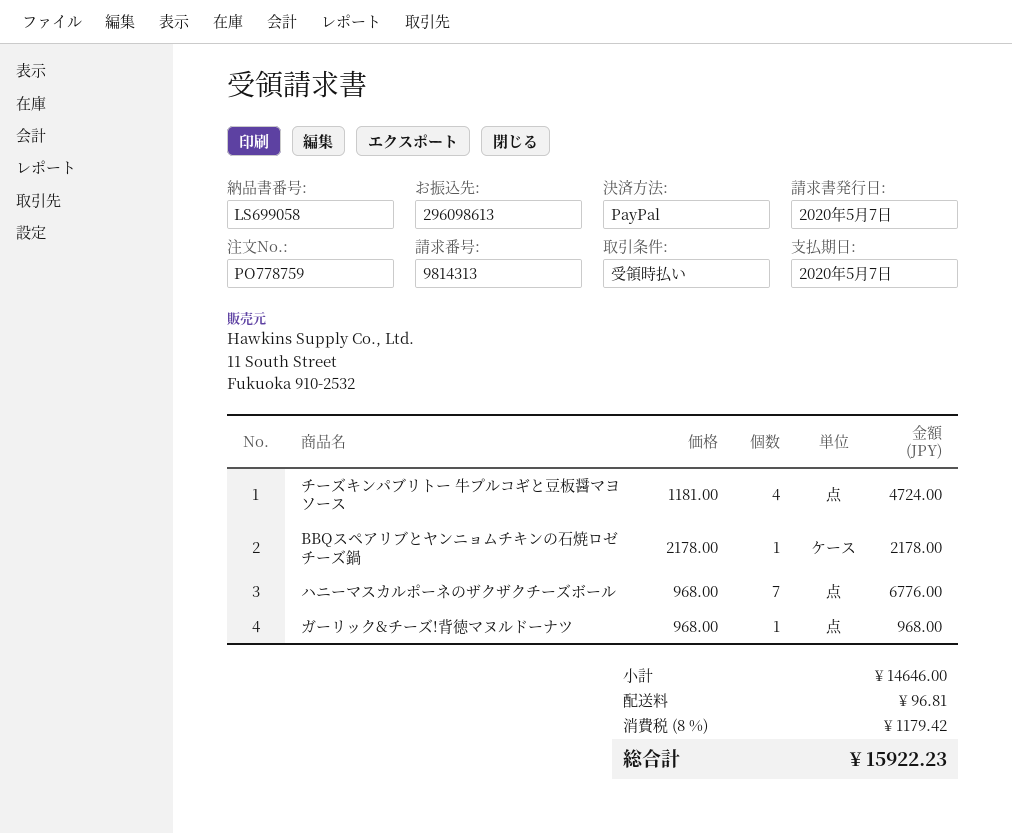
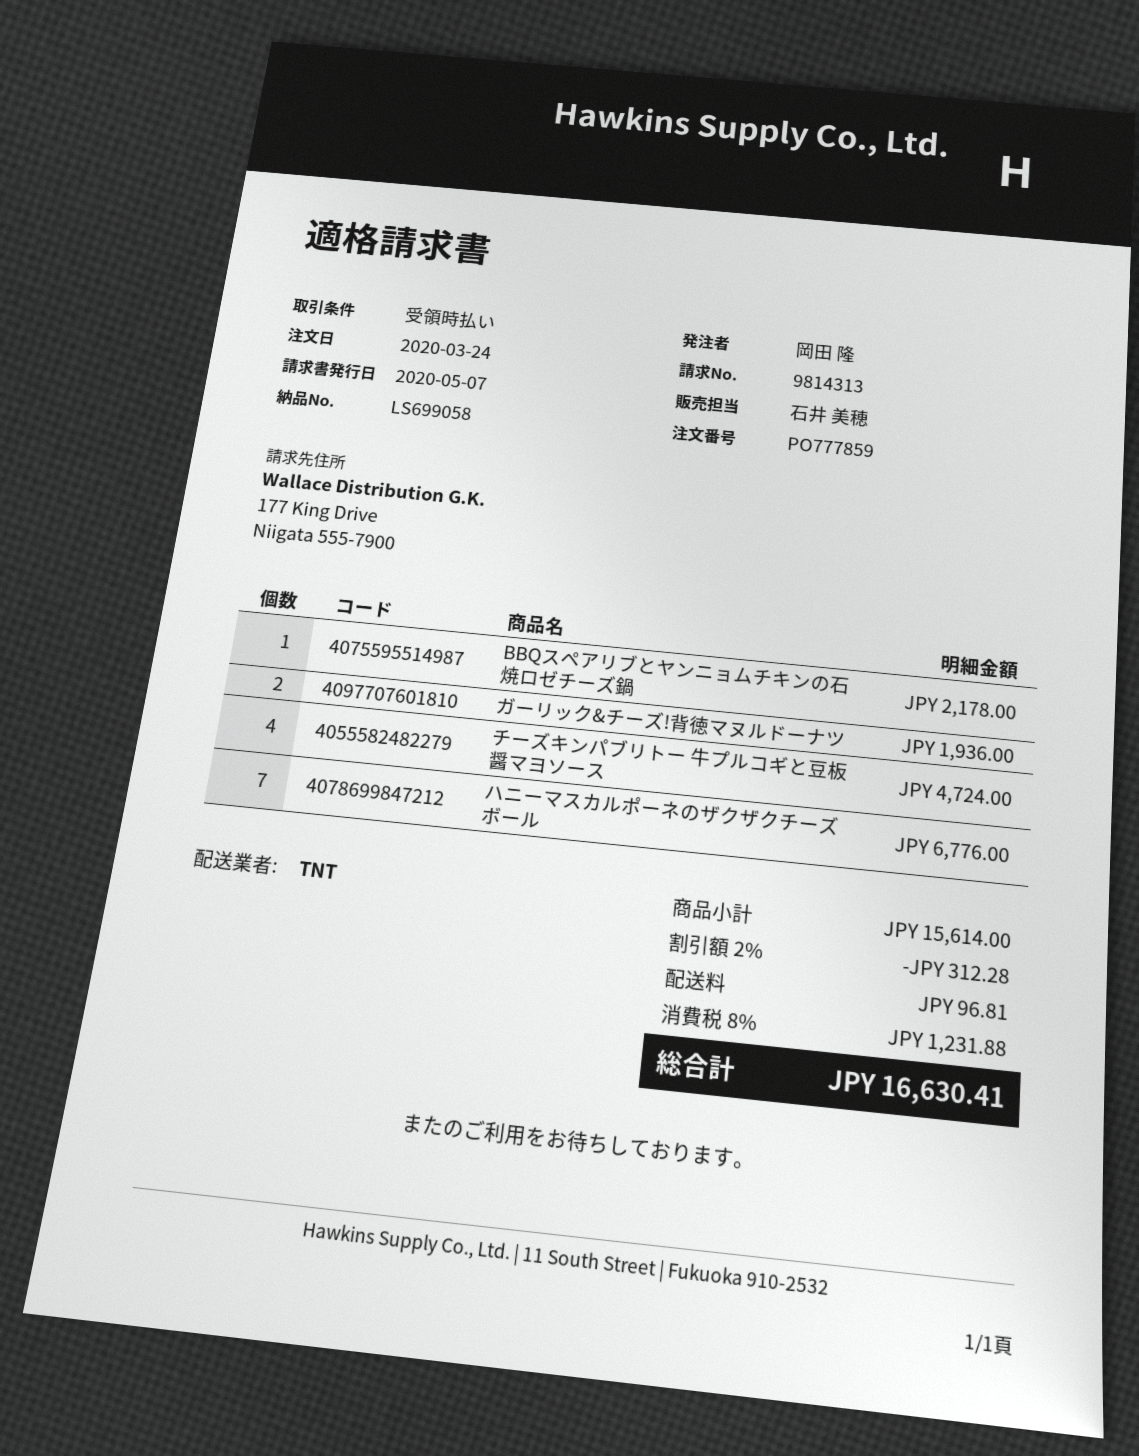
order number: PO778759 -> PO777859
ガーリック&チーズ!背徳マヌルドーナツ: 1 for 968.00 -> 2 for 1936.00
subtotal: 14646.00 -> 15614.00
discount: none -> 2% = 312.28
tax: 8% = 1179.42 -> 8% = 1231.88
total: 15922.23 -> 16630.41

